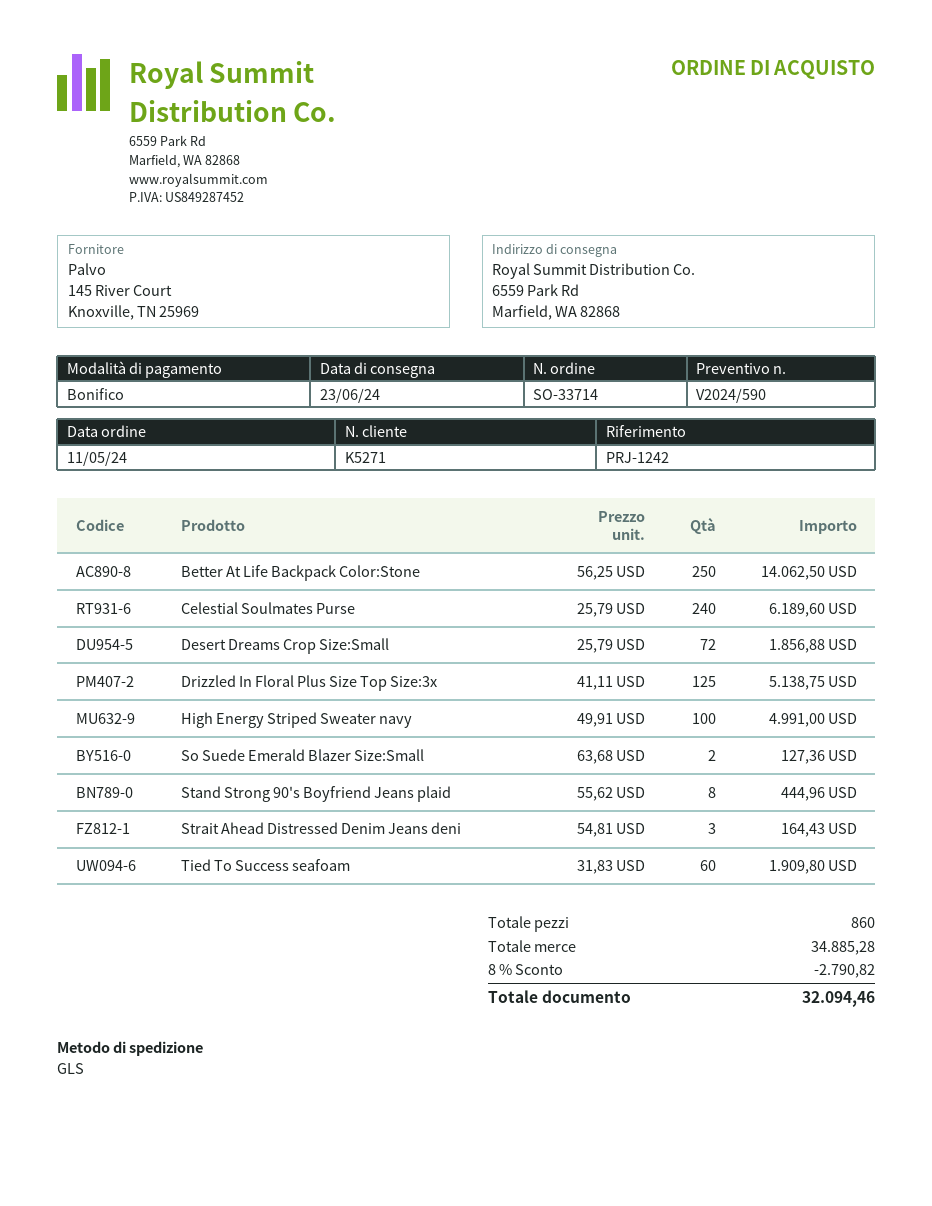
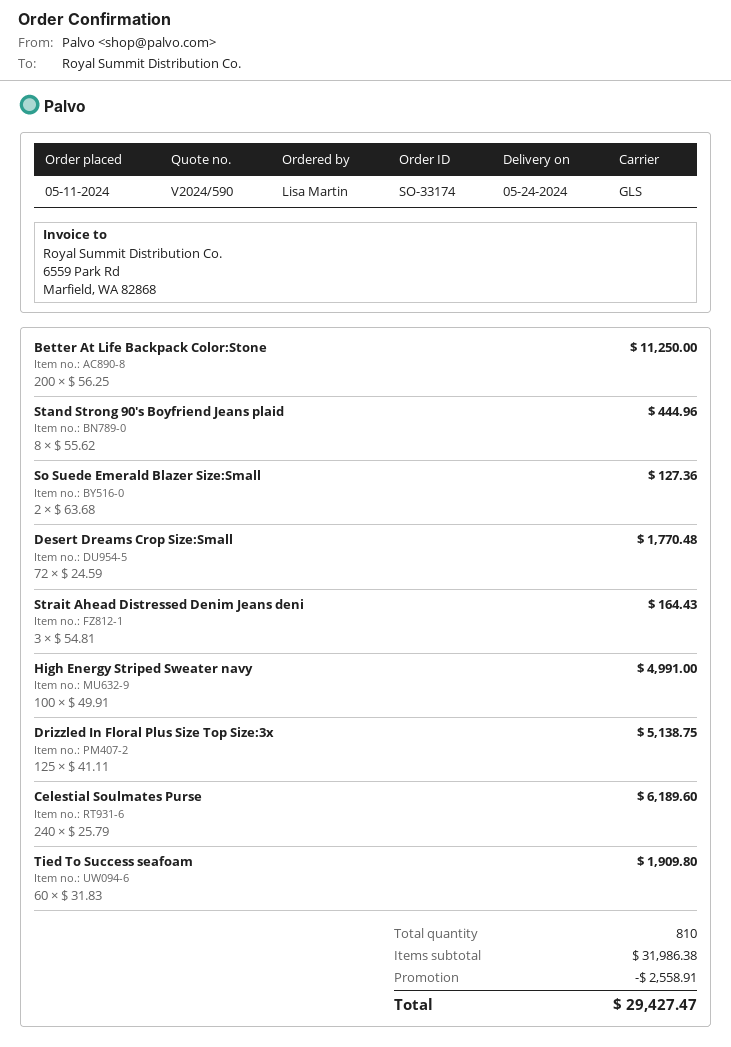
order number: SO-33714 -> SO-33174
delivery date: 2024-06-23 -> 2024-05-24
Better At Life Backpack Color:Stone: 250 x 56.25 = 14062.50 -> 200 x 56.25 = 11250.00
Desert Dreams Crop Size:Small: 72 x 25.79 = 1856.88 -> 72 x 24.59 = 1770.48
total quantity: 860 -> 810
subtotal: 34885.28 -> 31986.38
discount: 2790.82 -> 2558.91
total: 32094.46 -> 29427.47

